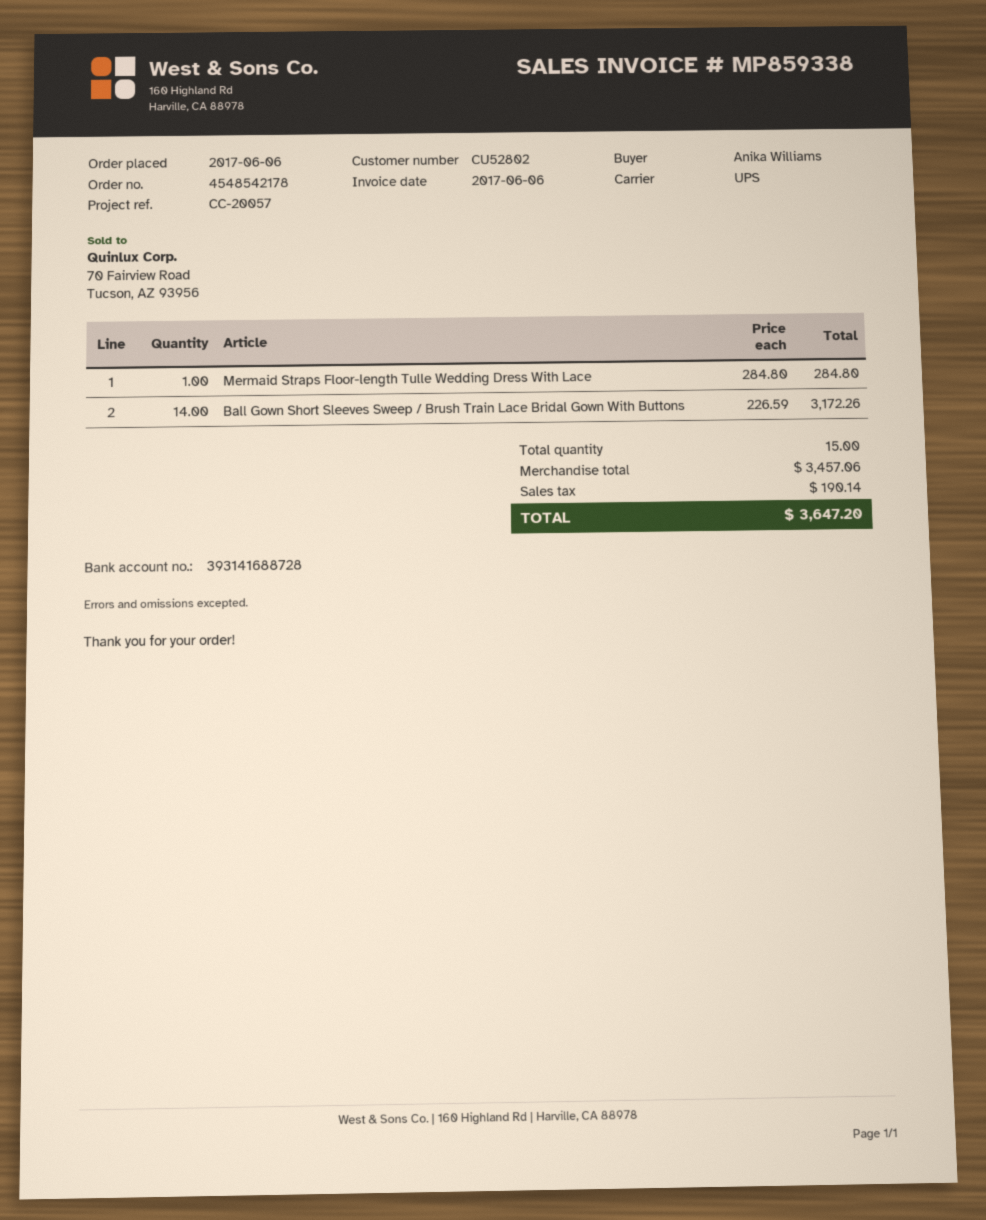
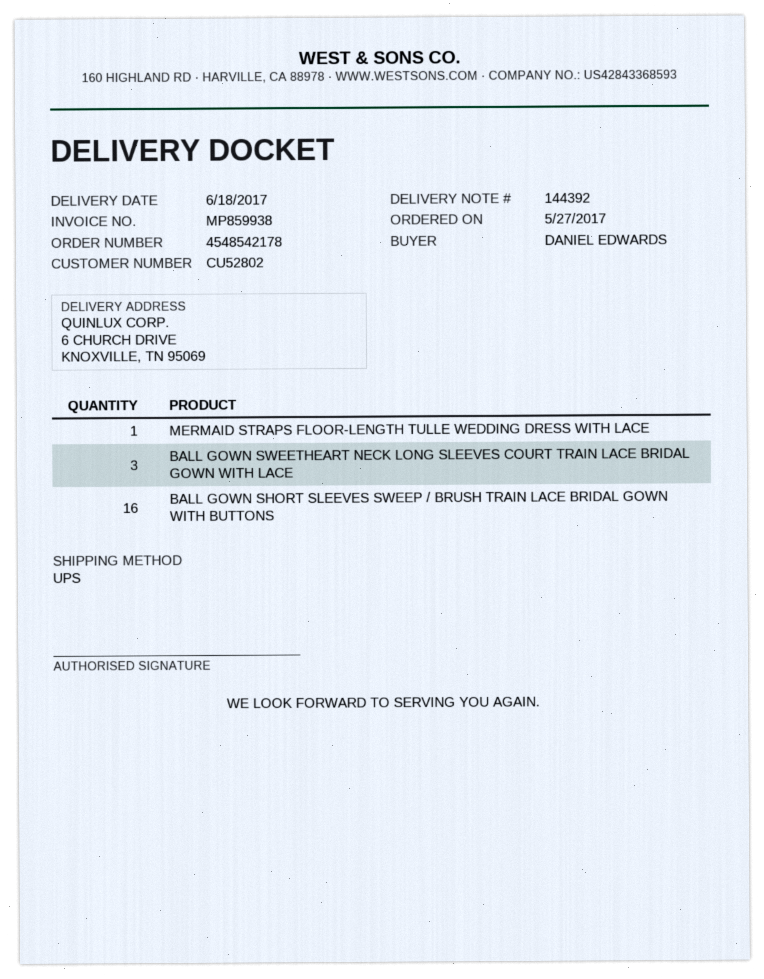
order date: 2017-06-06 -> 2017-05-27
invoice number: MP859338 -> MP859938
ordered by: Anika Williams -> DANIEL EDWARDS
Ball Gown Short Sleeves Sweep / Brush Train Lace Bridal Gown With Buttons: 14 -> 16
BALL GOWN SWEETHEART NECK LONG SLEEVES COURT TRAIN LACE BRIDAL GOWN WITH LACE: none -> 3

